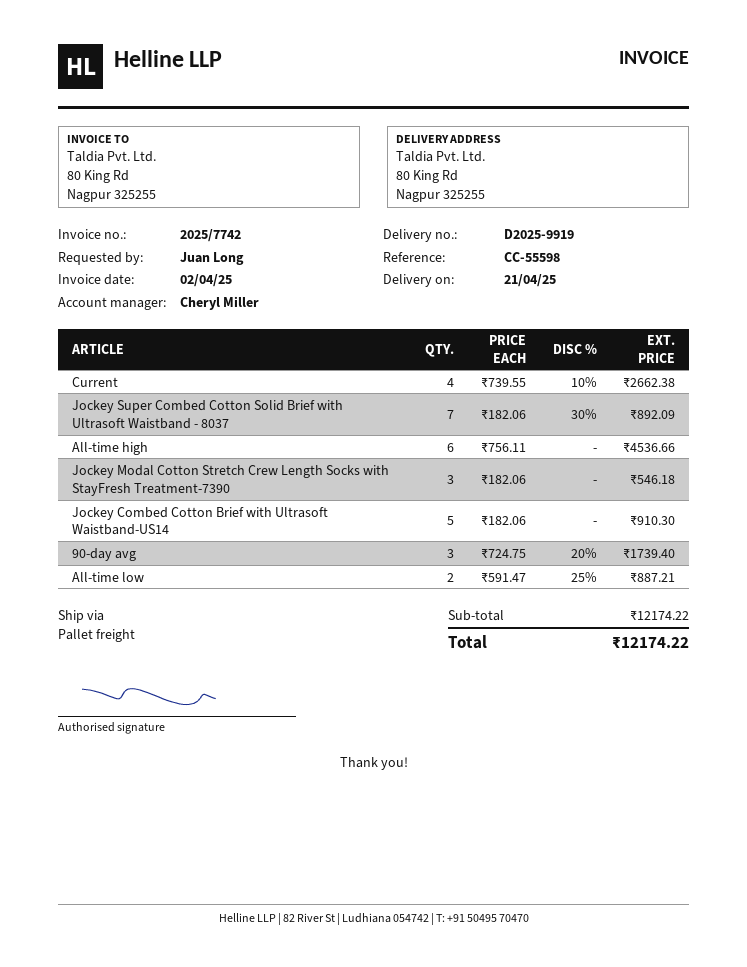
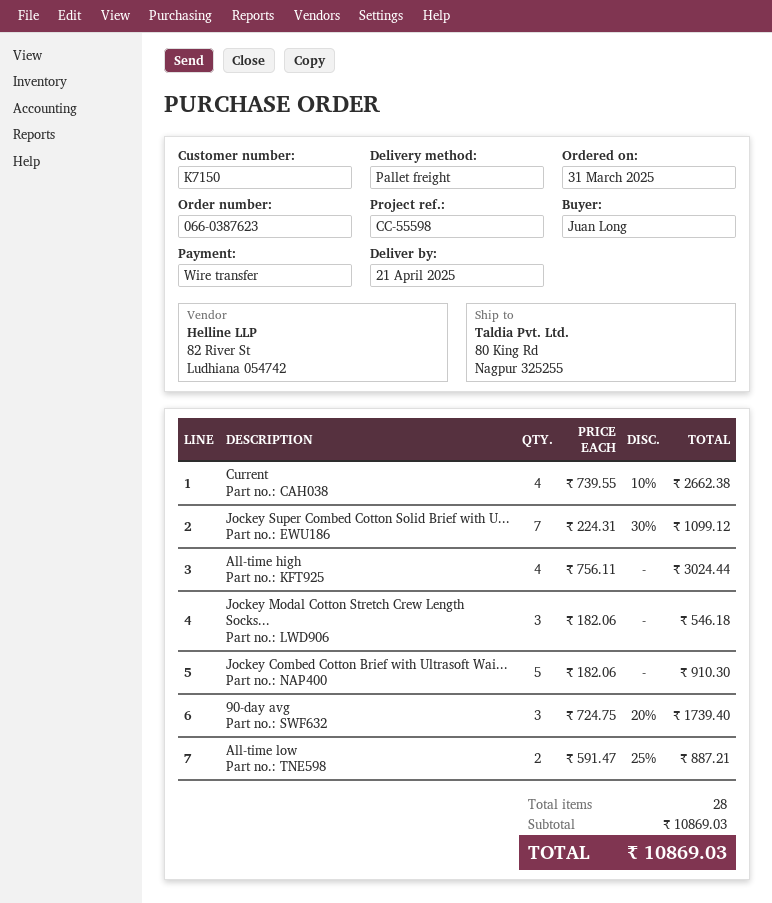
Jockey Super Combed Cotton Solid Brief with Ultrasoft Waistband - 8037: 7 x 182.06 - 30% = 892.09 -> 7 x 224.31 - 30% = 1099.12
All-time high: 6 x 756.11 = 4536.66 -> 4 x 756.11 = 3024.44
subtotal: 12174.22 -> 10869.03
total: 12174.22 -> 10869.03

